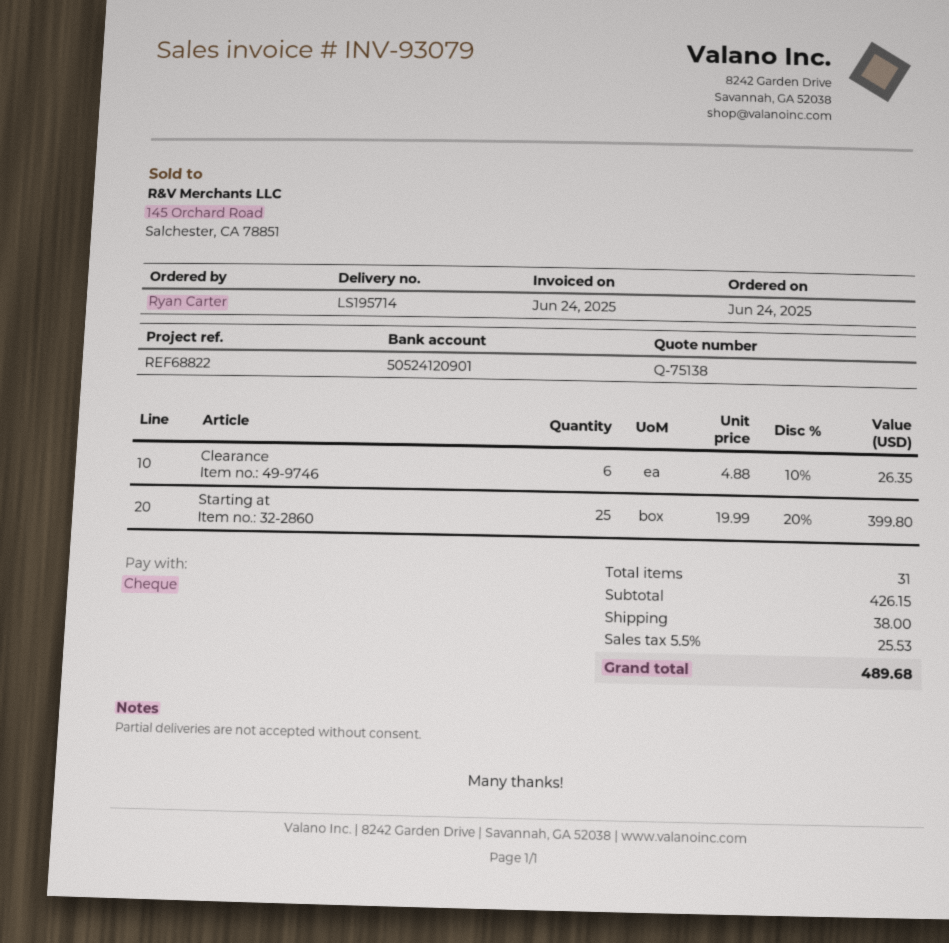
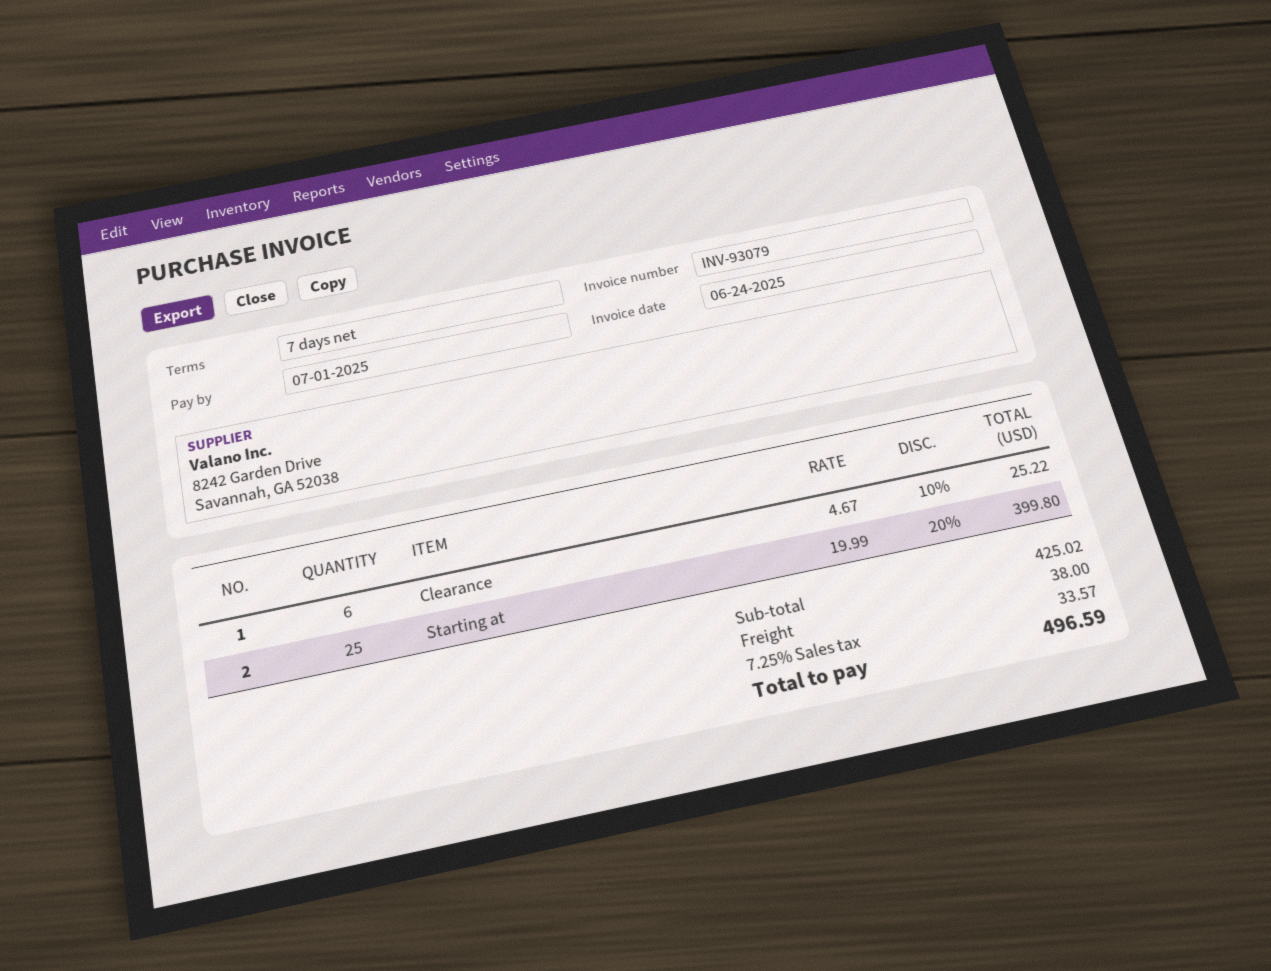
Clearance: 6 x 4.88 - 10% = 26.35 -> 6 x 4.67 - 10% = 25.22
subtotal: 426.15 -> 425.02
tax: 5.5% = 25.53 -> 7.25% = 33.57
total: 489.68 -> 496.59

